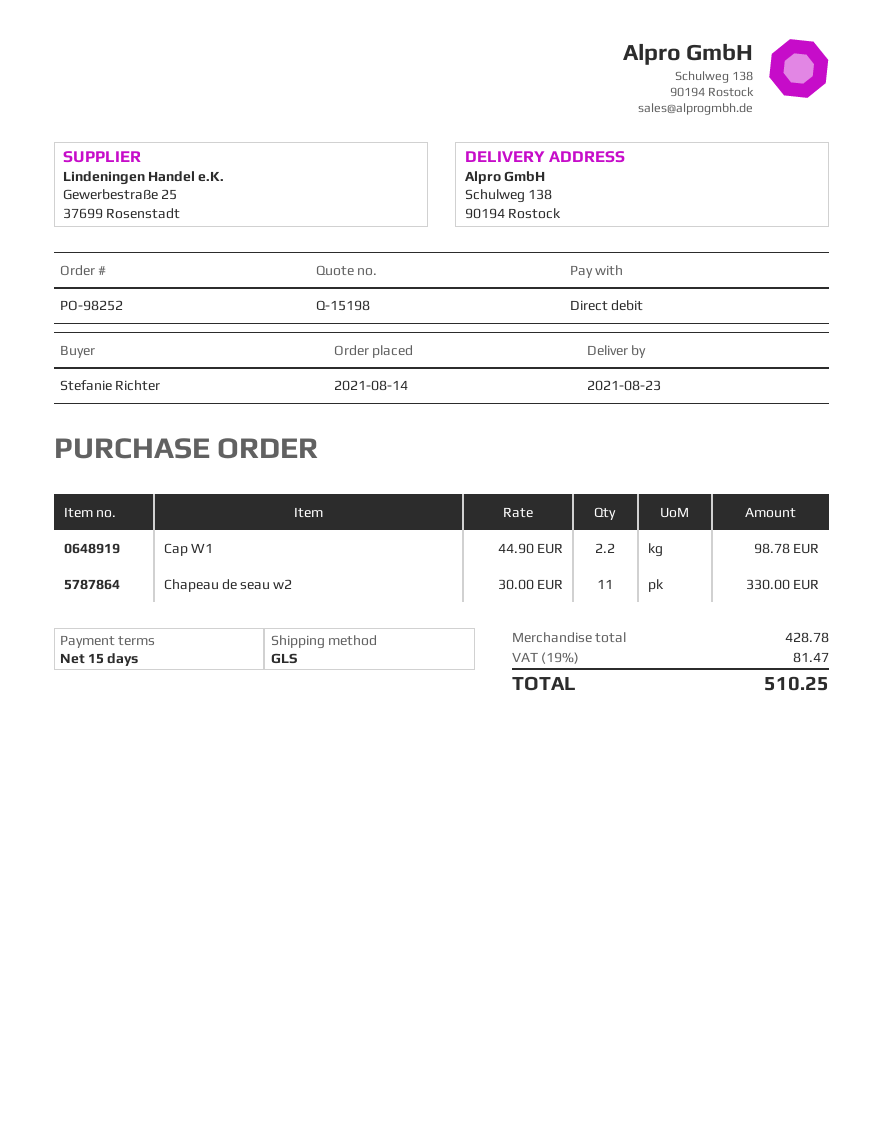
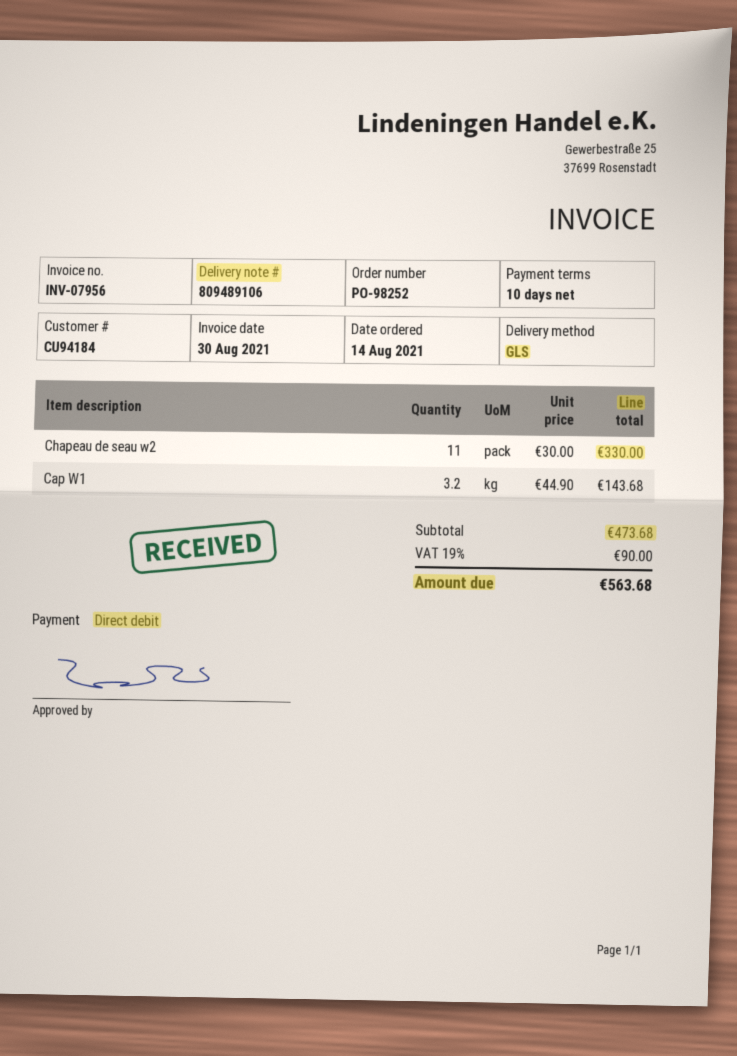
payment terms: 15 days -> 10 days
Cap W1: 2.2 x 44.90 = 98.78 -> 3.2 x 44.90 = 143.68
subtotal: 428.78 -> 473.68
tax: 19% = 81.47 -> 19% = 90.00
total: 510.25 -> 563.68

